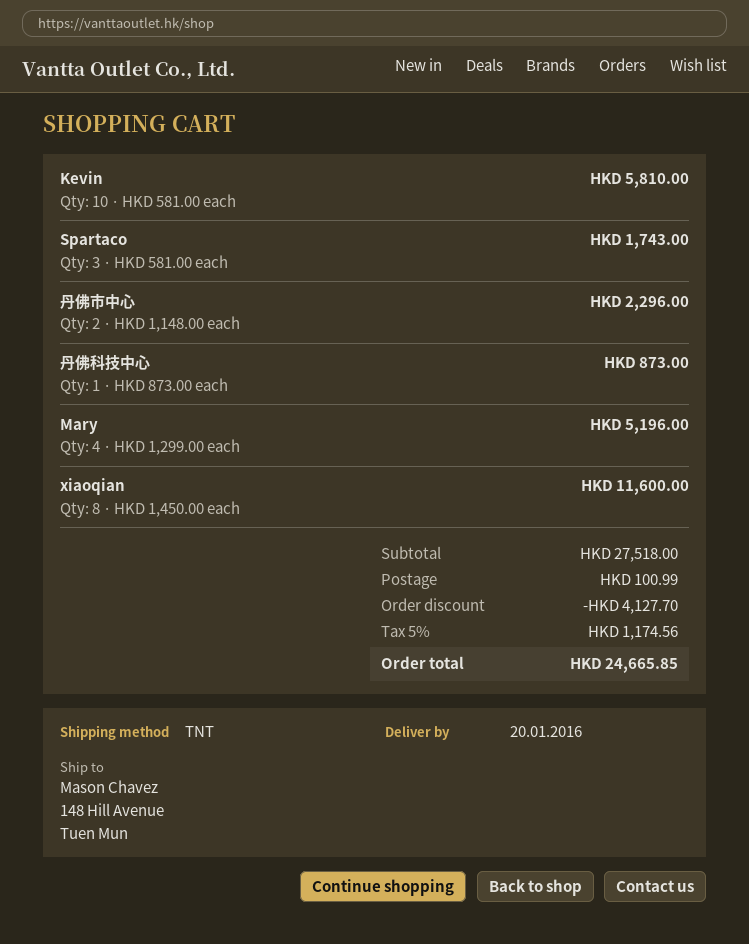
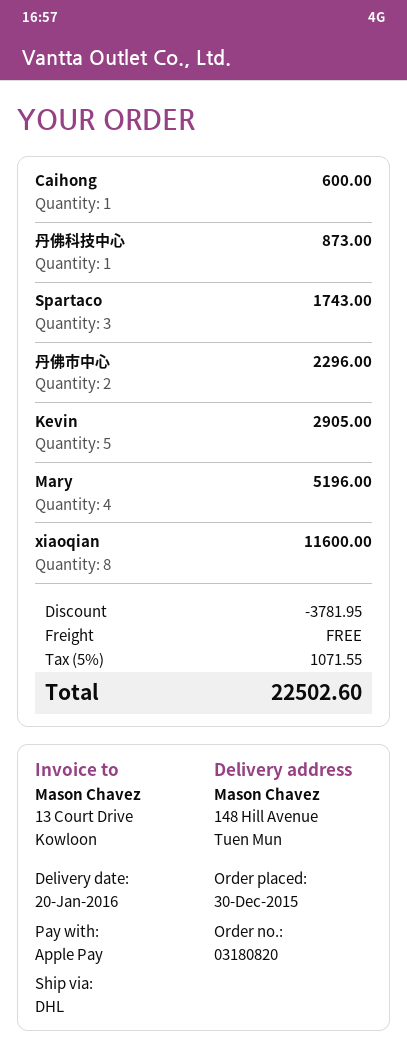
shipping method: TNT -> DHL
Kevin: 10 for 5810.00 -> 5 for 2905.00
Caihong: none -> 1 for 600.00
discount: 4127.70 -> 3781.95
shipping: 100.99 -> 0.00
tax: 5% = 1174.56 -> 5% = 1071.55
total: 24665.85 -> 22502.60

